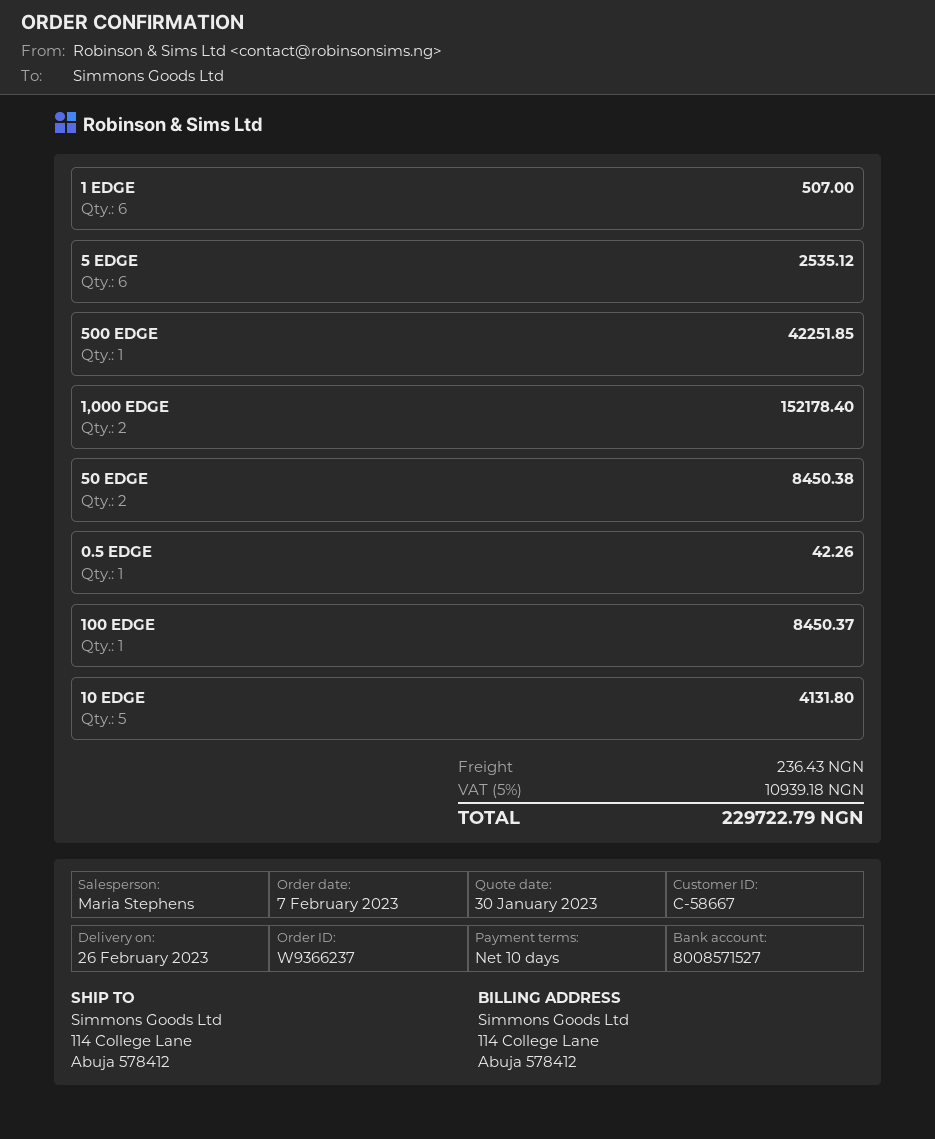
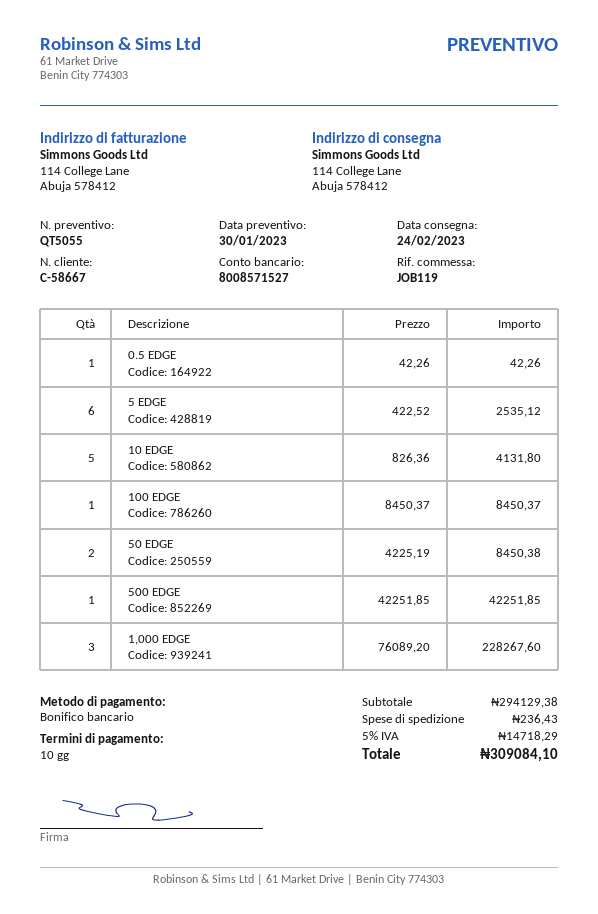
delivery date: 2023-02-26 -> 2023-02-24
1 EDGE: 6 for 507.00 -> none
1,000 EDGE: 2 for 152178.40 -> 3 for 228267.60
tax: 5% = 10939.18 -> 5% = 14718.29
total: 229722.79 -> 309084.10

